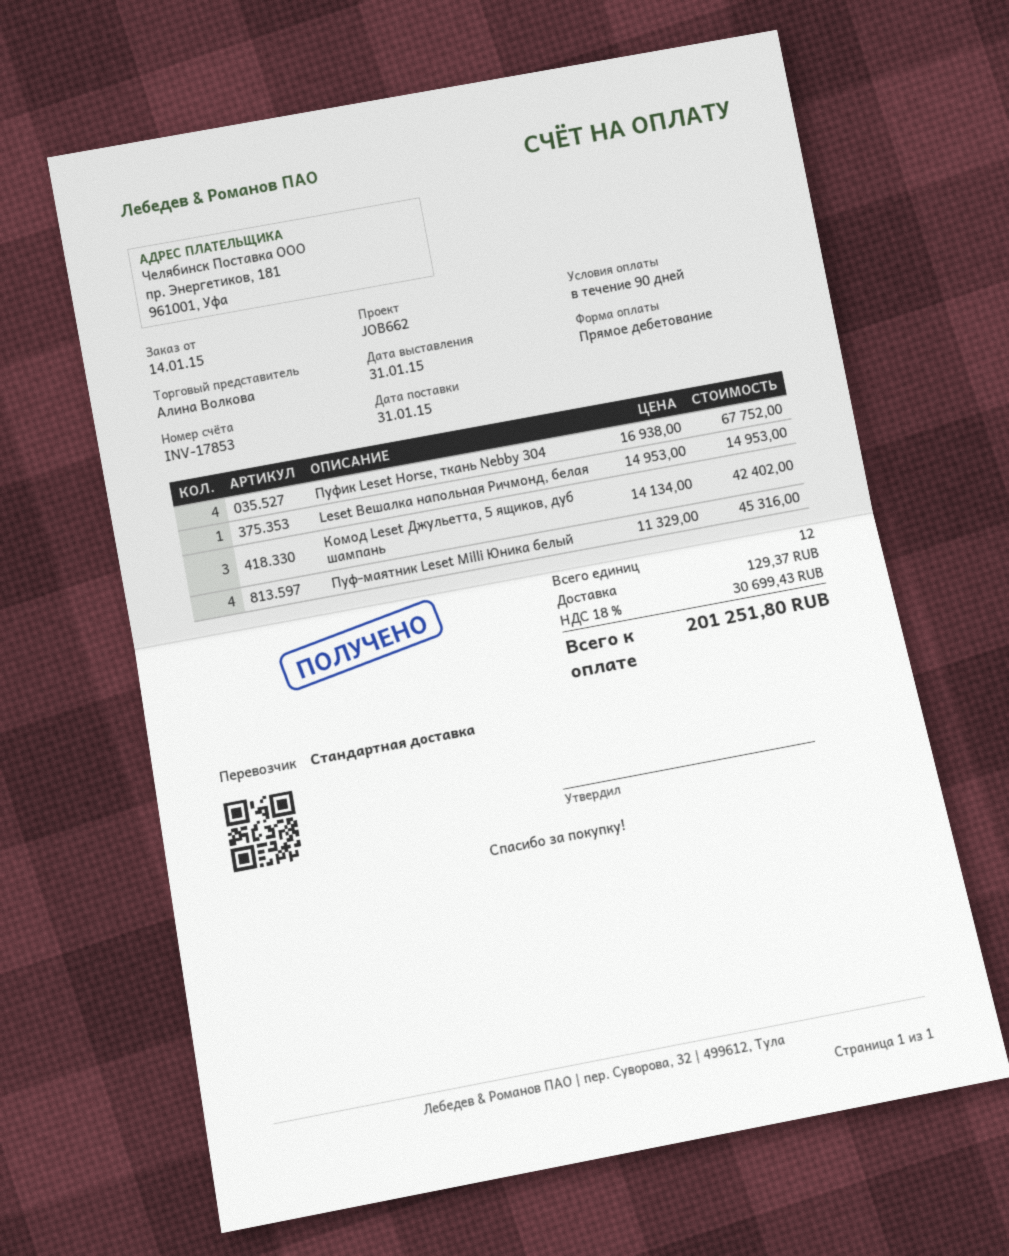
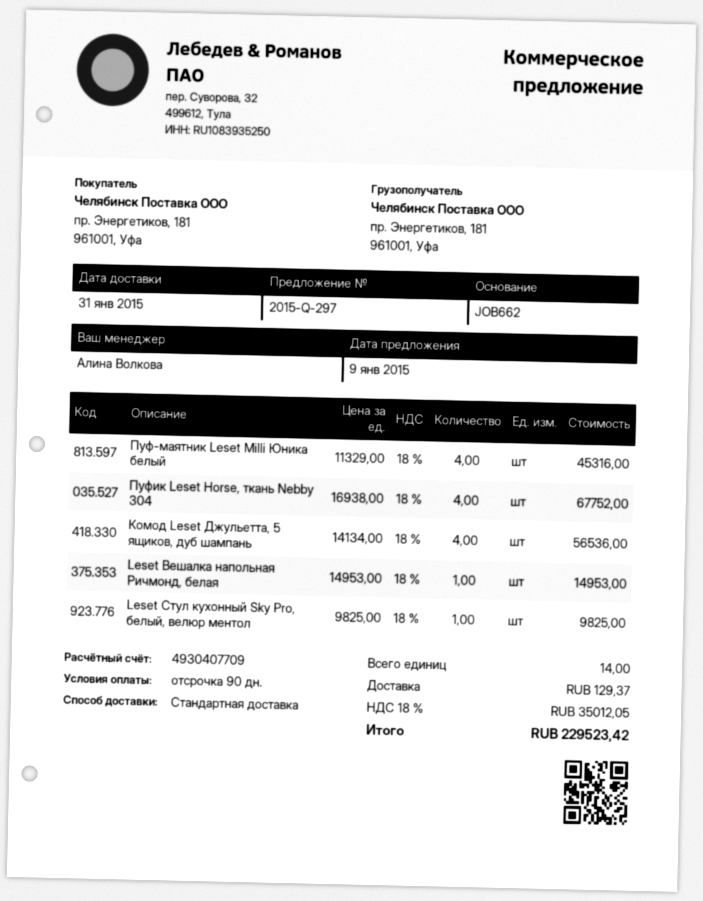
Комод Leset Джульетта, 5 ящиков, дуб шампань: 3 x 14134.00 = 42402.00 -> 4 x 14134.00 = 56536.00
Leset Стул кухонный Sky Pro, белый, велюр ментол: none -> 1 x 9825.00 = 9825.00
total quantity: 12 -> 14
tax: 18% = 30699.43 -> 18% = 35012.05
total: 201251.80 -> 229523.42

